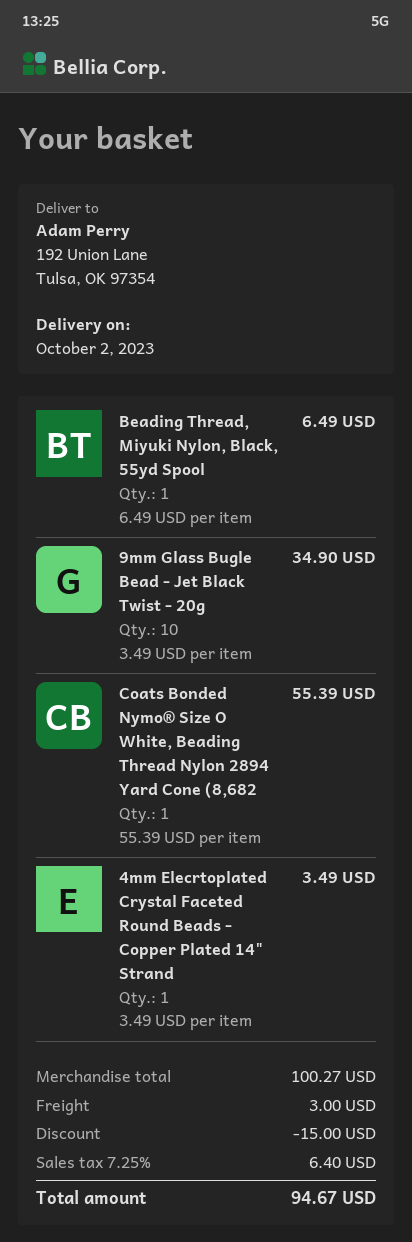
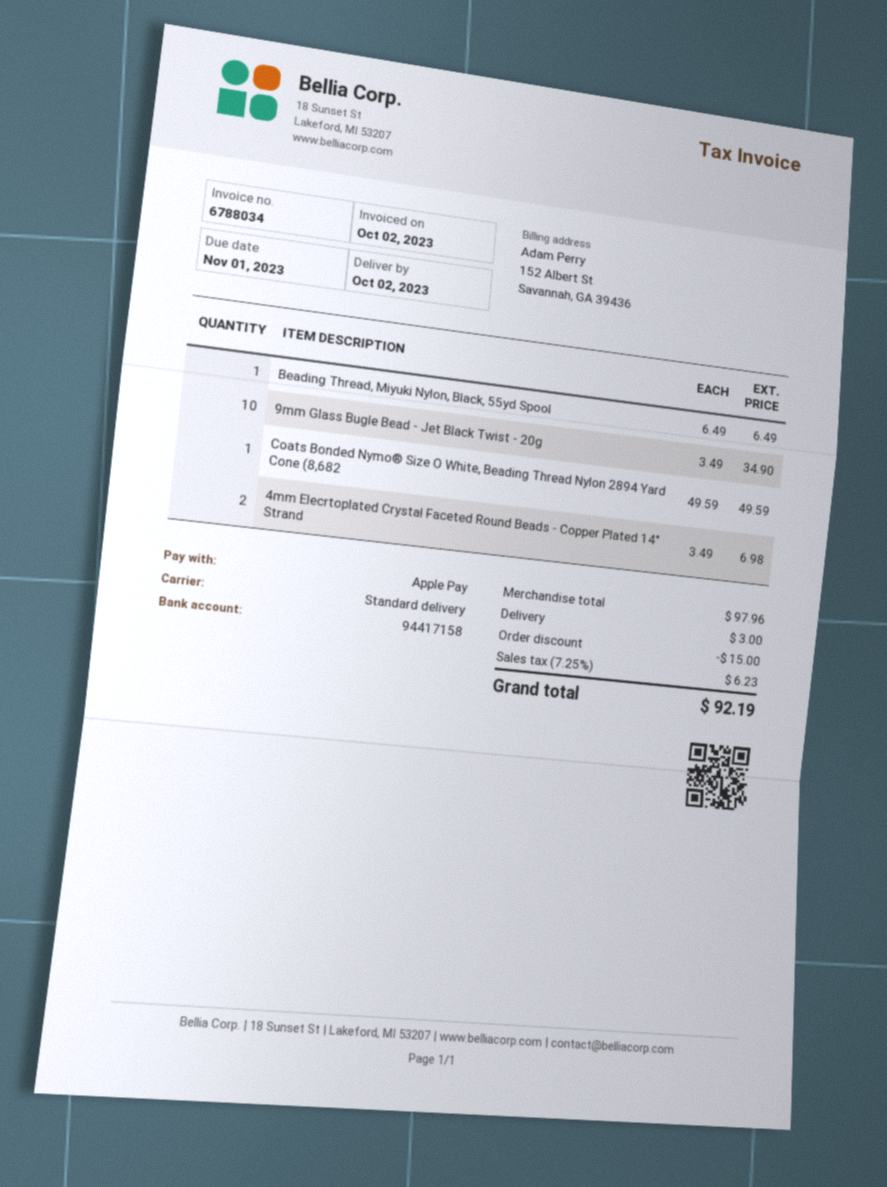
Coats Bonded Nymo® Size O White, Beading Thread Nylon 2894 Yard Cone (8,682: 1 x 55.39 = 55.39 -> 1 x 49.59 = 49.59
4mm Elecrtoplated Crystal Faceted Round Beads - Copper Plated 14" Strand: 1 x 3.49 = 3.49 -> 2 x 3.49 = 6.98
subtotal: 100.27 -> 97.96
tax: 7.25% = 6.40 -> 7.25% = 6.23
total: 94.67 -> 92.19

